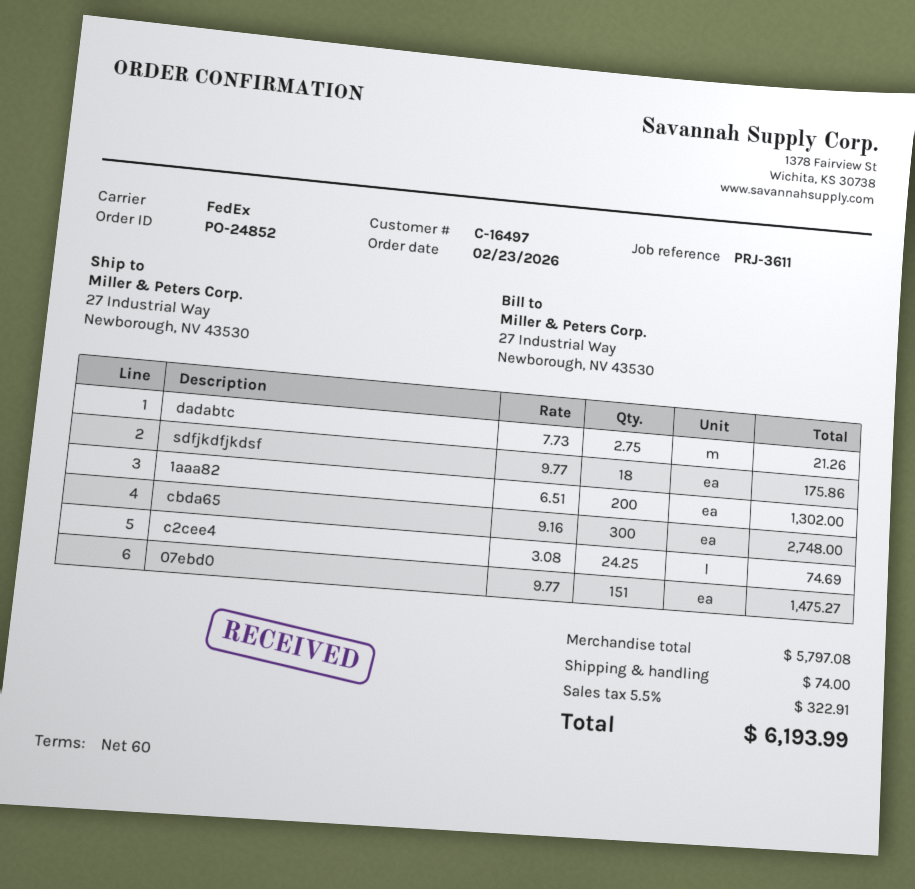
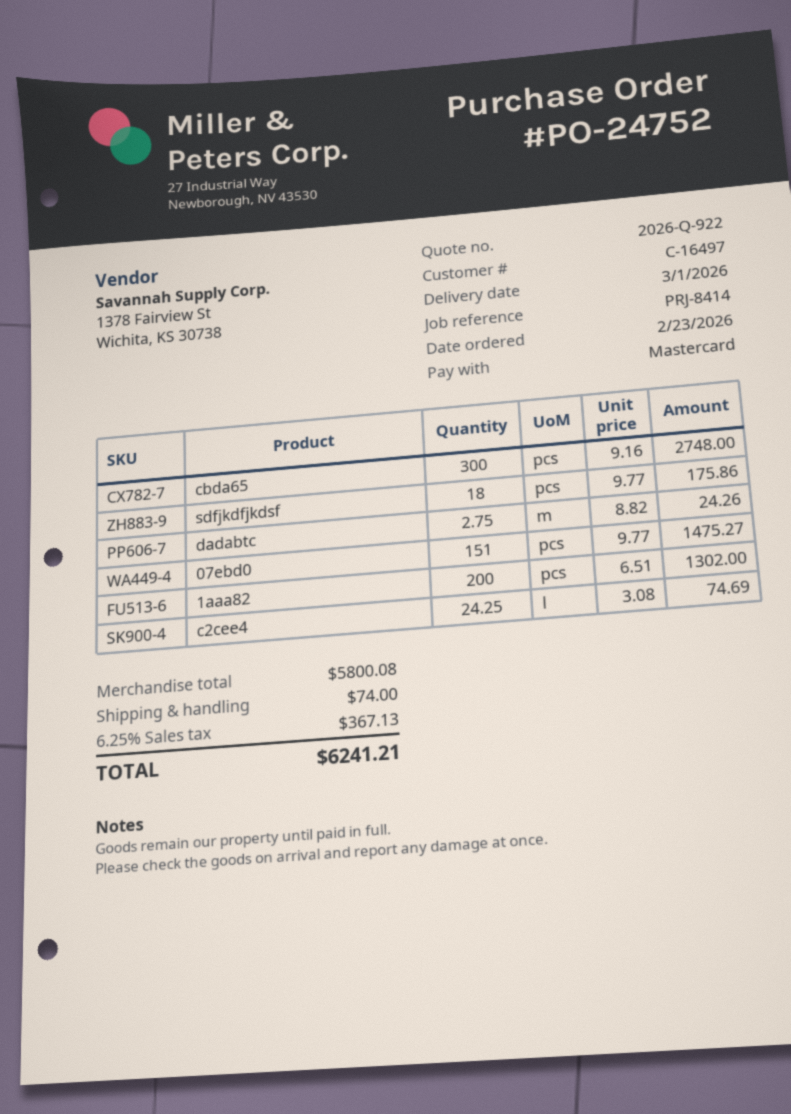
order number: PO-24852 -> PO-24752
reference: PRJ-3611 -> PRJ-8414
dadabtc: 2.75 x 7.73 = 21.26 -> 2.75 x 8.82 = 24.26
subtotal: 5797.08 -> 5800.08
tax: 5.5% = 322.91 -> 6.25% = 367.13
total: 6193.99 -> 6241.21

